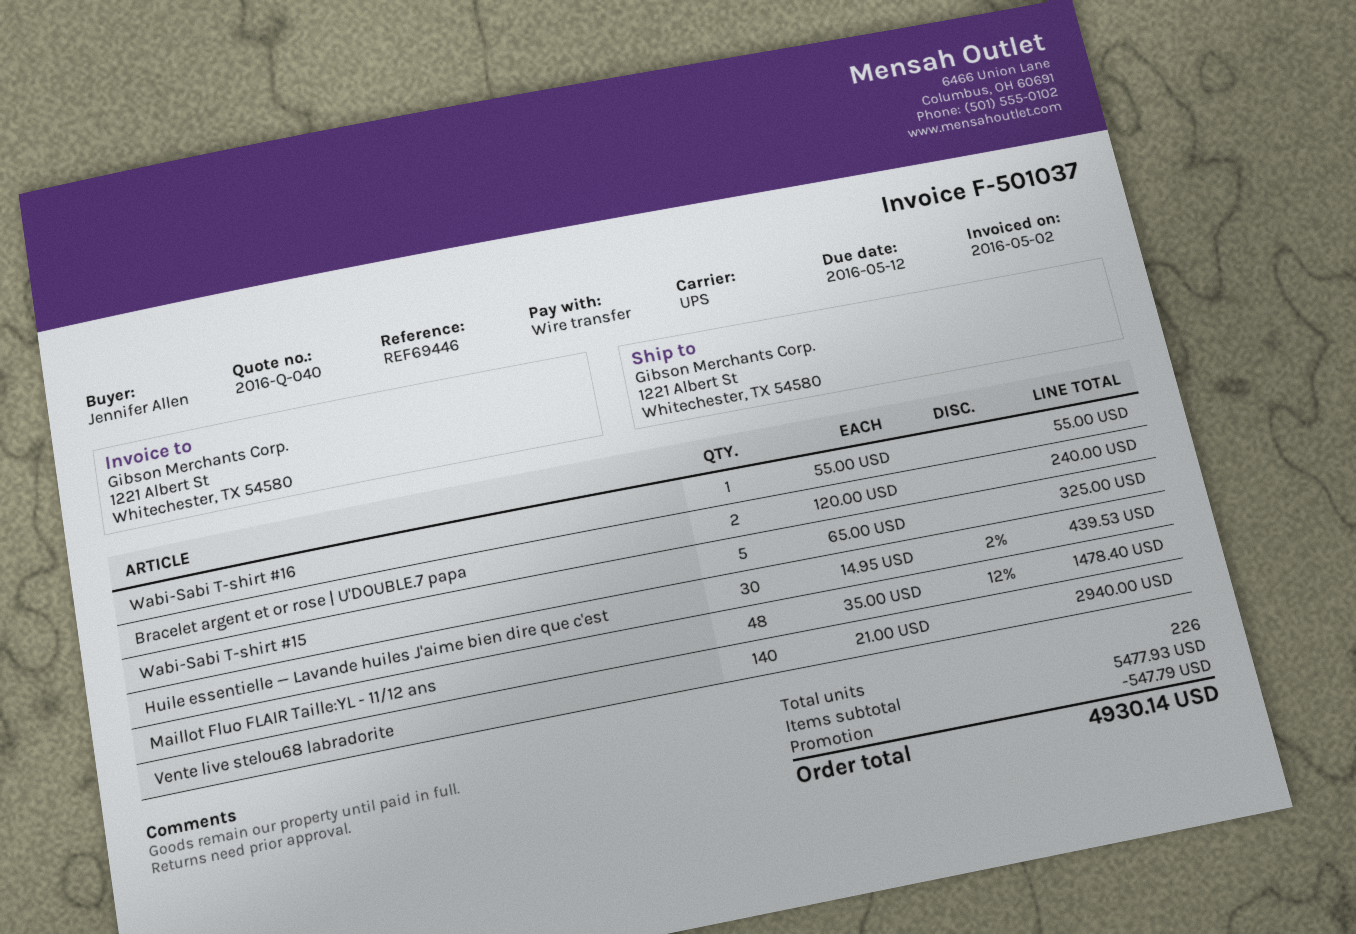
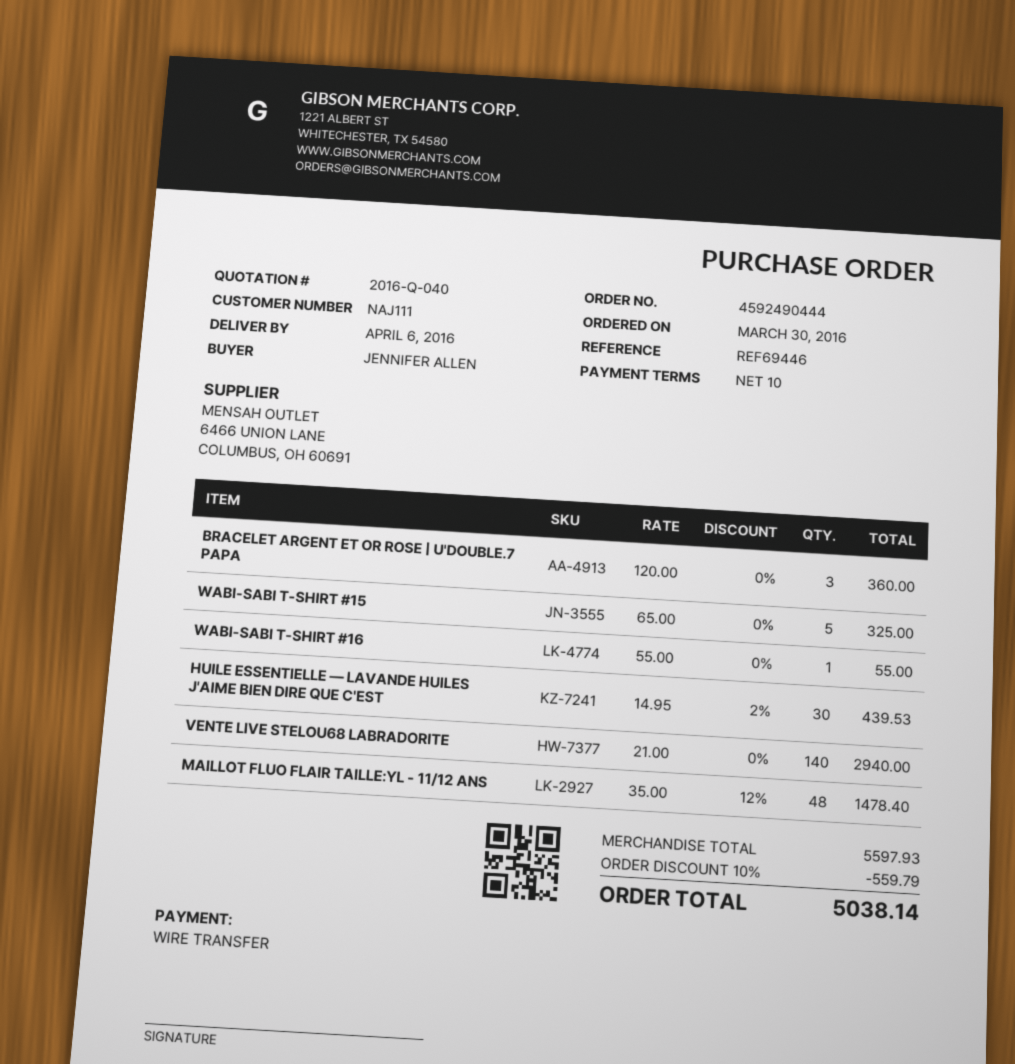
Bracelet argent et or rose | U'DOUBLE.7 papa: 2 x 120.00 = 240.00 -> 3 x 120.00 = 360.00
subtotal: 5477.93 -> 5597.93
discount: 547.79 -> 559.79
total: 4930.14 -> 5038.14

